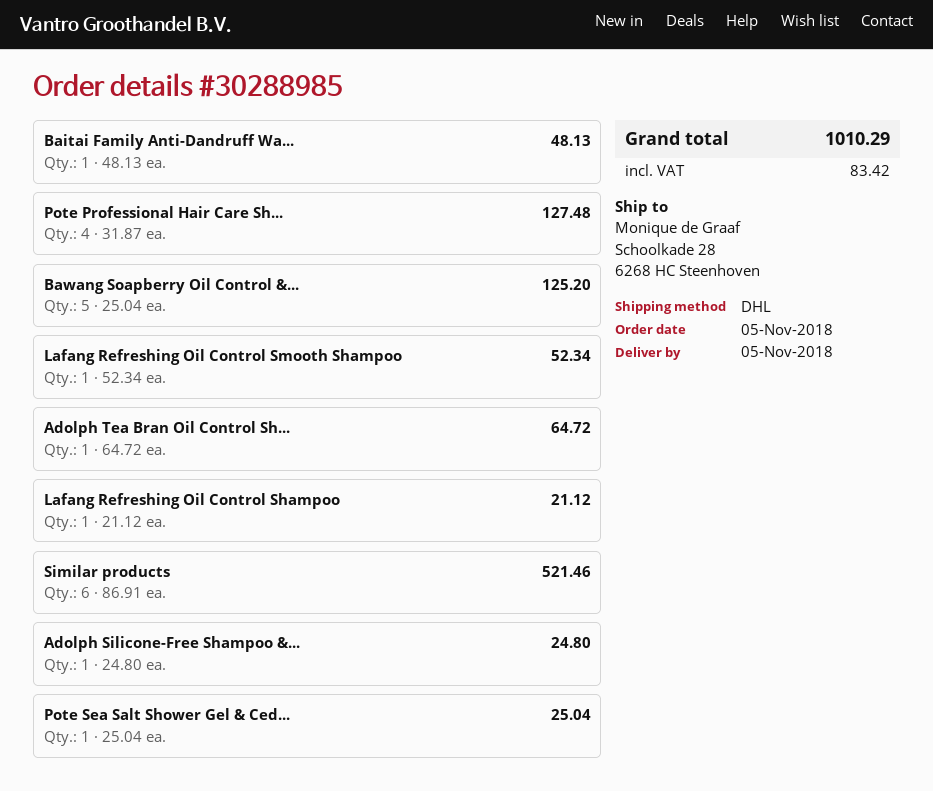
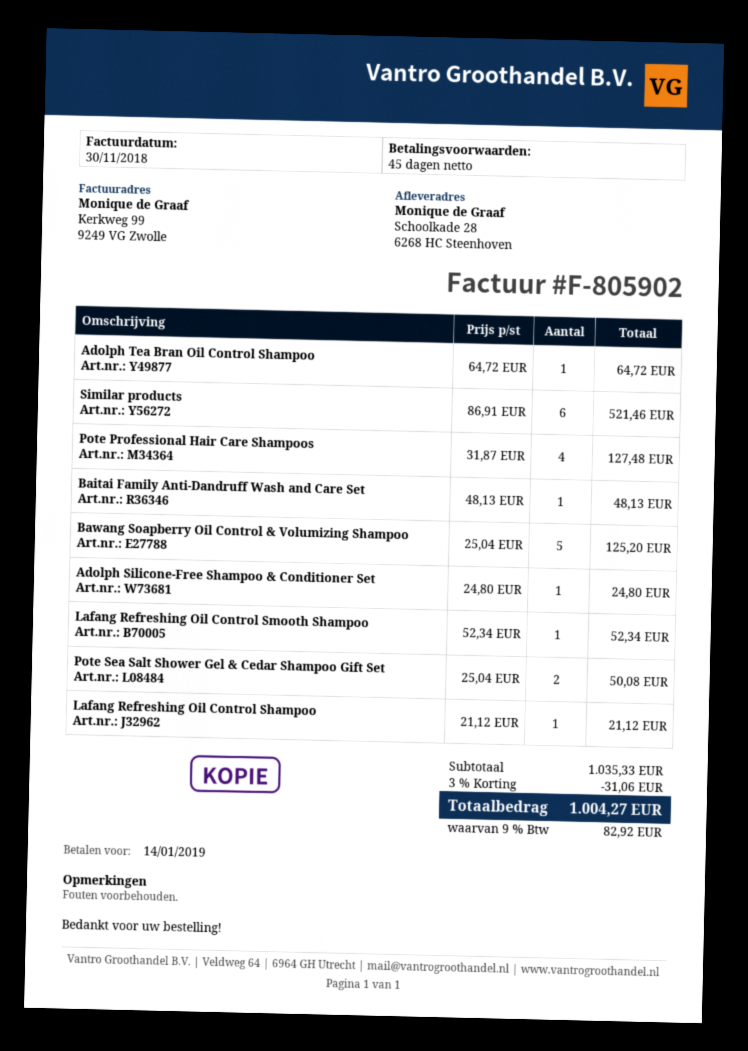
Pote Sea Salt Shower Gel & Ced...: 1 x 25.04 = 25.04 -> 2 x 25.04 = 50.08
discount: none -> 3% = 31.06
tax: 83.42 -> 82.92
total: 1010.29 -> 1004.27

